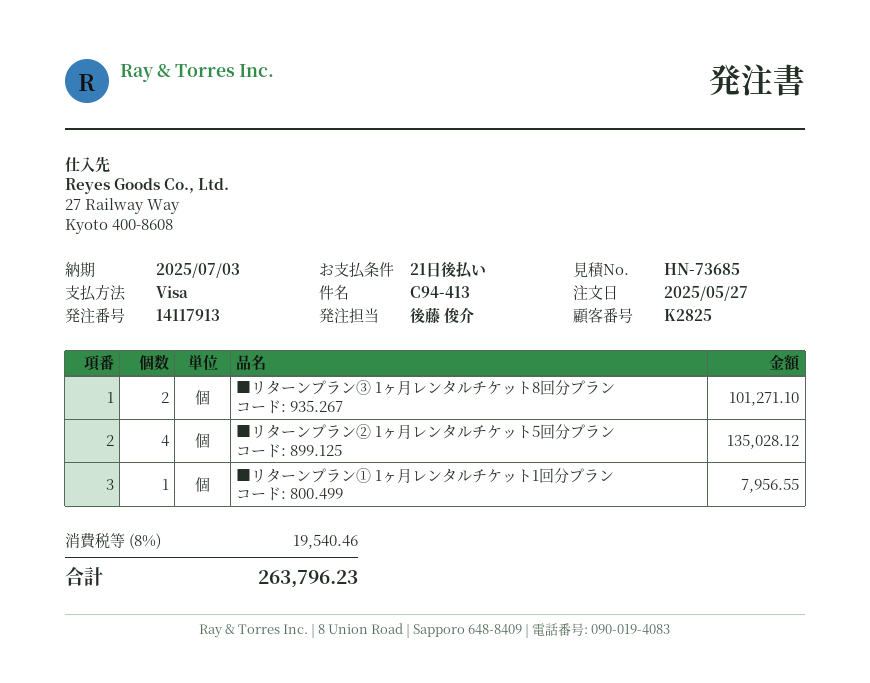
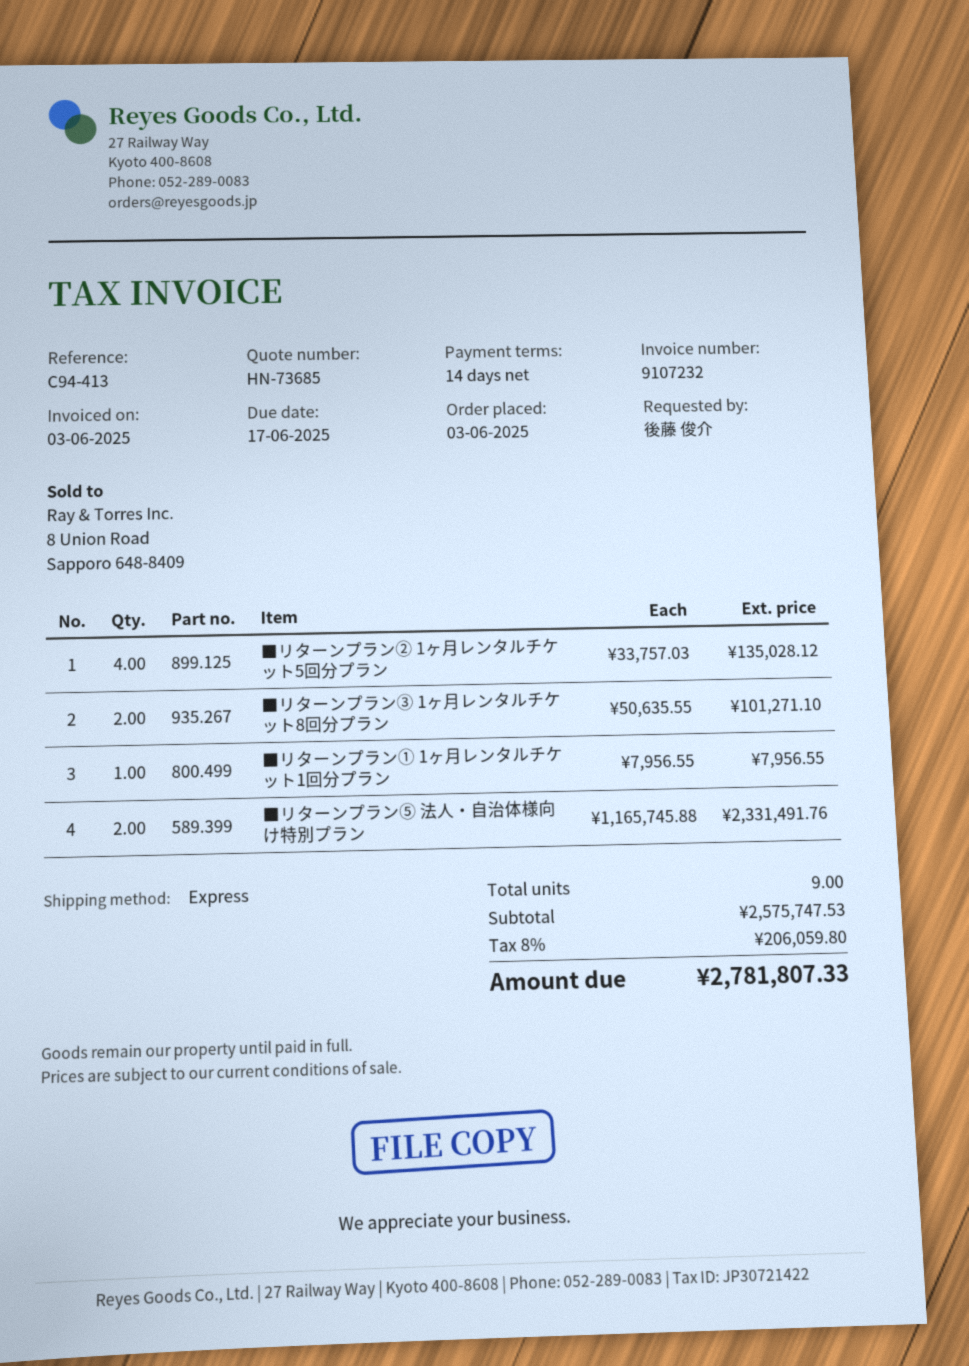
order date: 2025-05-27 -> 2025-06-03
payment terms: 21 days -> 14 days
■リターンプラン⑤ 法人・自治体様向け特別プラン: none -> 2 for 2331491.76
tax: 8% = 19540.46 -> 8% = 206059.80
total: 263796.23 -> 2781807.33

